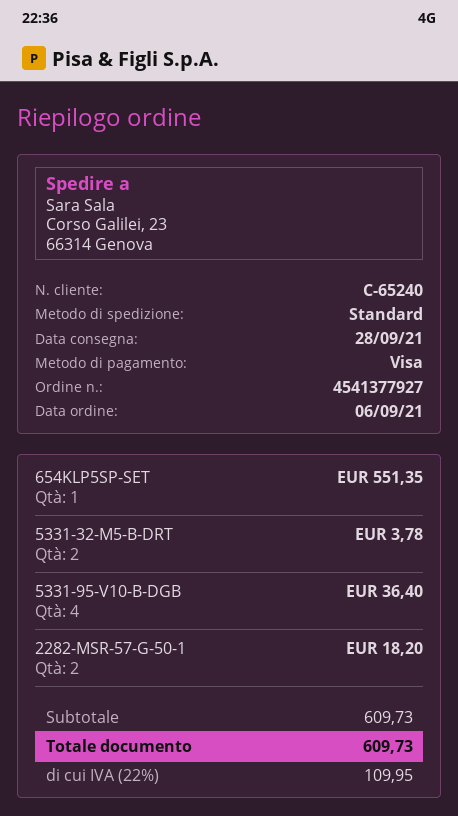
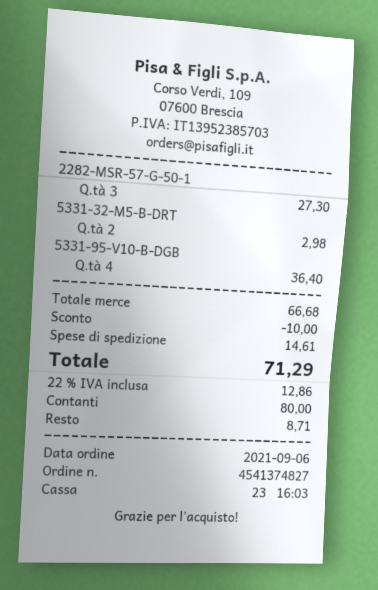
order number: 4541377927 -> 4541374827
payment method: Visa -> cash
654KLP5SP-SET: 1 for 551.35 -> none
5331-32-M5-B-DRT: 2 for 3.78 -> 2 for 2.98
2282-MSR-57-G-50-1: 2 for 18.20 -> 3 for 27.30
subtotal: 609.73 -> 66.68
discount: none -> 10.00
shipping: none -> 14.61
tax: 22% = 109.95 -> 22% = 12.86
total: 609.73 -> 71.29

